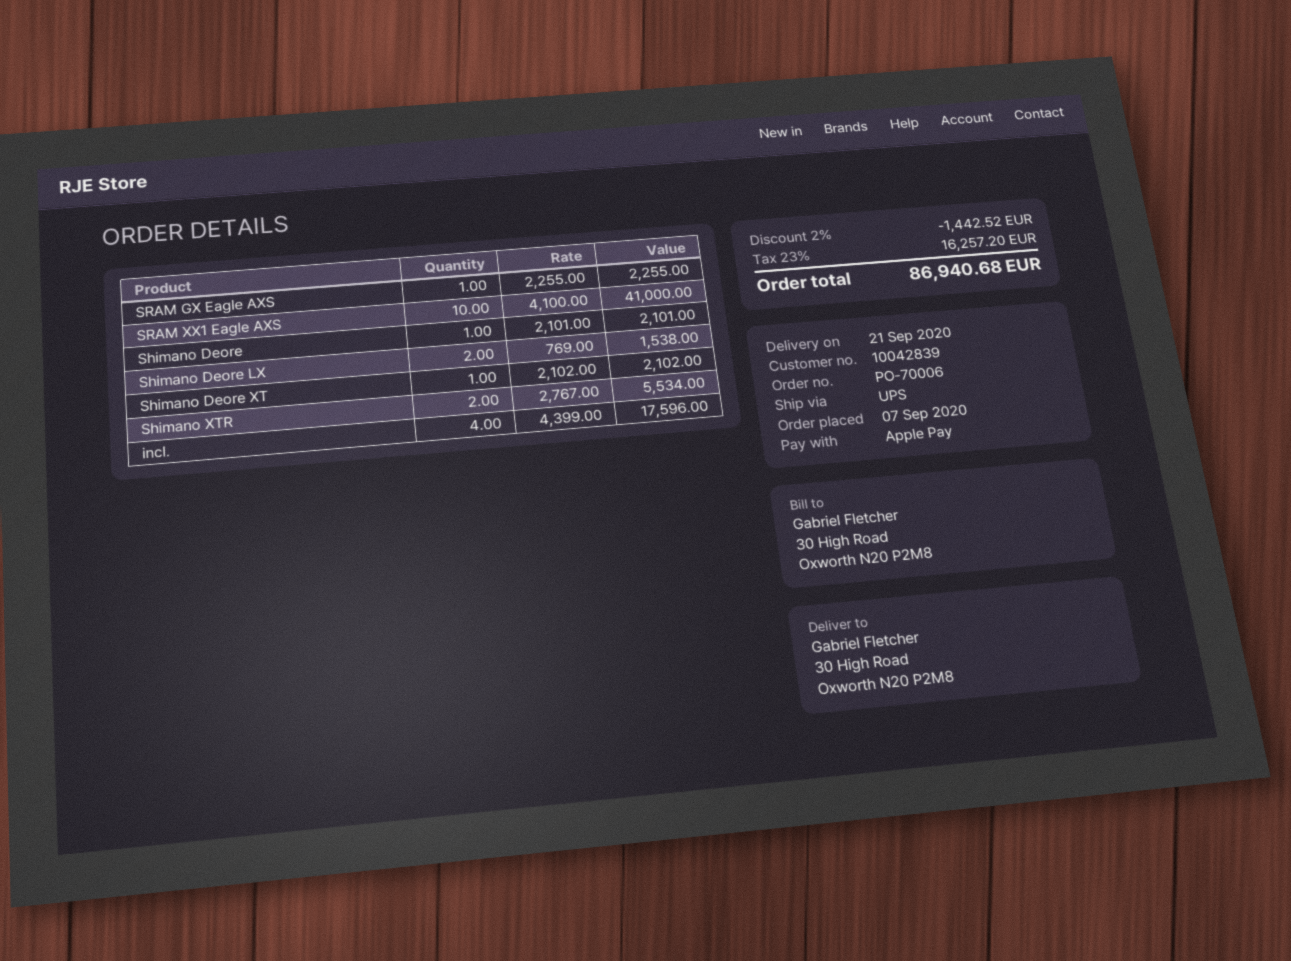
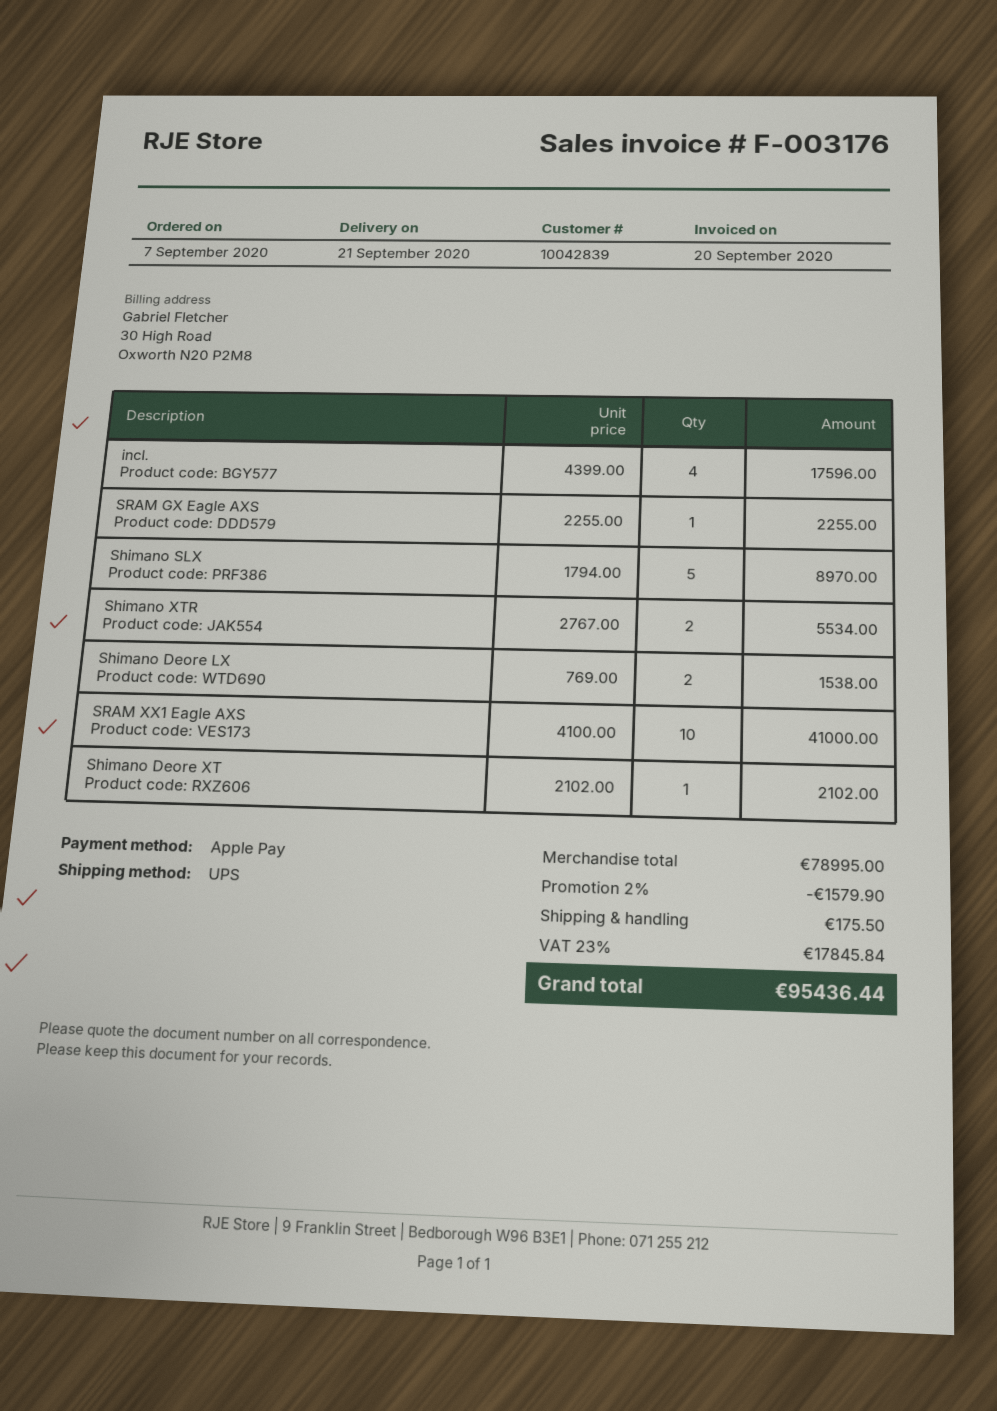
Shimano Deore: 1 x 2101.00 = 2101.00 -> none
Shimano SLX: none -> 5 x 1794.00 = 8970.00
discount: 2% = 1442.52 -> 2% = 1579.90
shipping: none -> 175.50
tax: 23% = 16257.20 -> 23% = 17845.84
total: 86940.68 -> 95436.44

